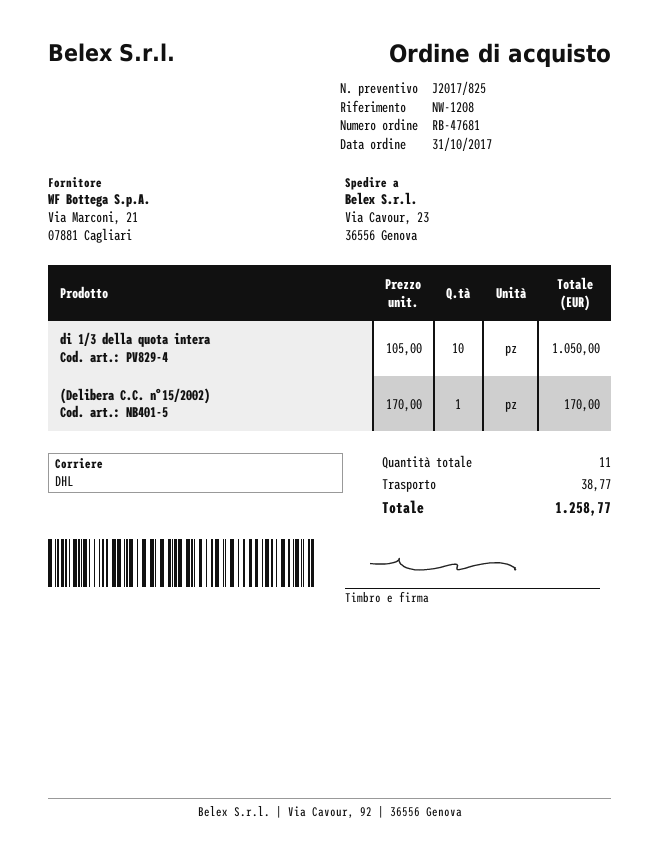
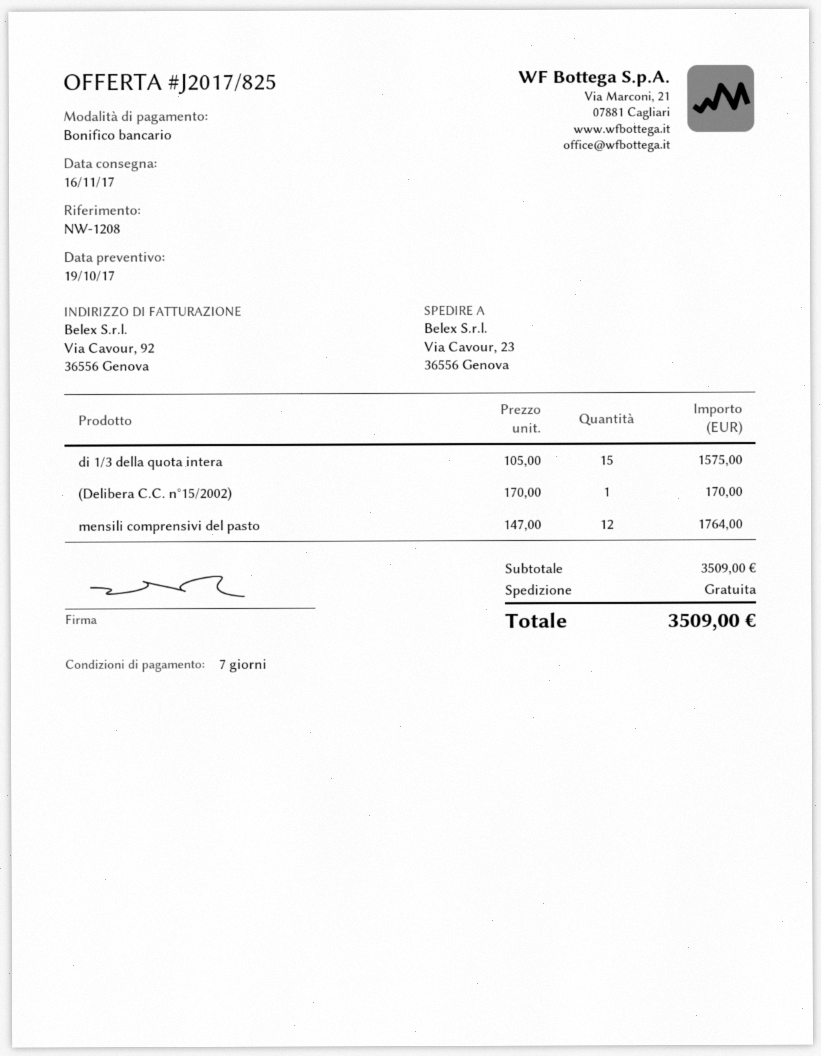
di 1/3 della quota intera: 10 x 105.00 = 1050.00 -> 15 x 105.00 = 1575.00
mensili comprensivi del pasto: none -> 12 x 147.00 = 1764.00
shipping: 38.77 -> 0.00
total: 1258.77 -> 3509.00

